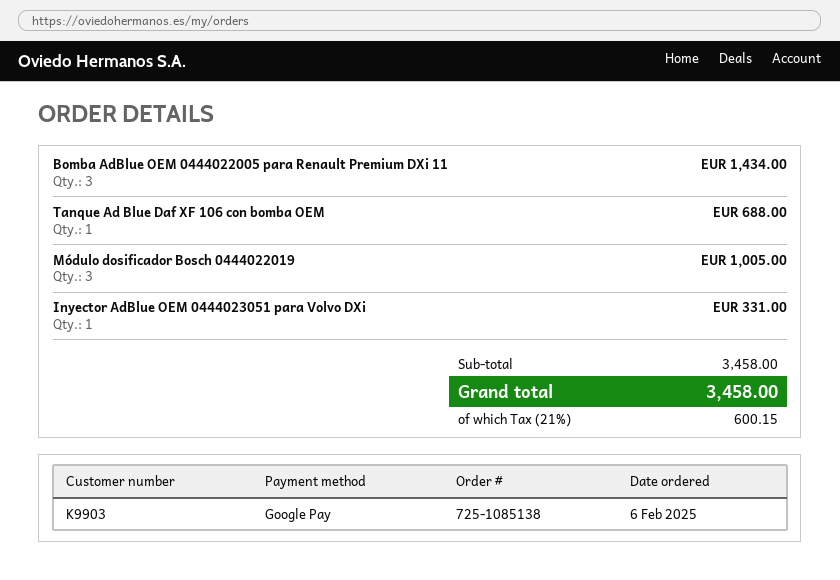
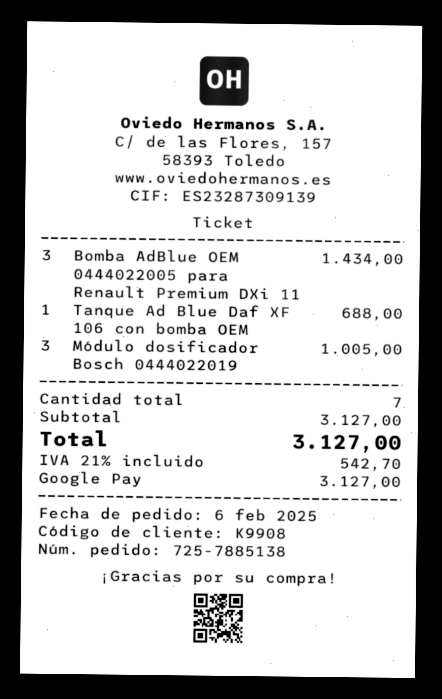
order number: 725-1085138 -> 725-7885138
customer number: K9903 -> K9908
Inyector AdBlue OEM 0444023051 para Volvo DXi: 1 for 331.00 -> none
subtotal: 3458.00 -> 3127.00
tax: 21% = 600.15 -> 21% = 542.70
total: 3458.00 -> 3127.00

